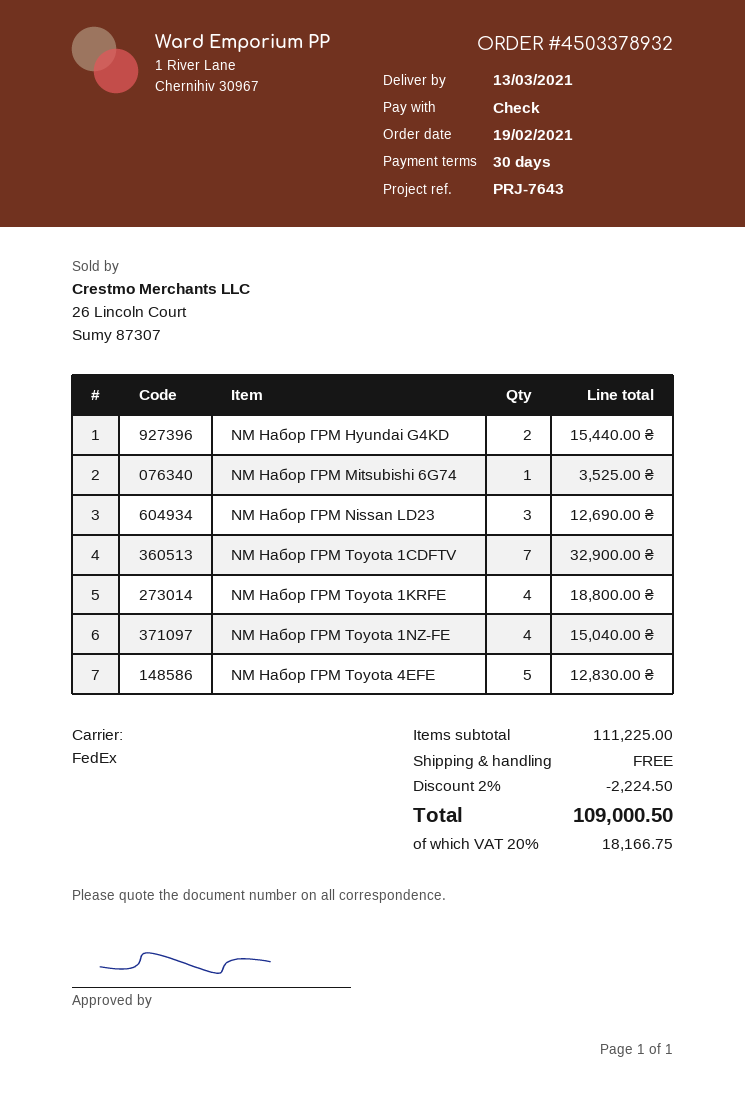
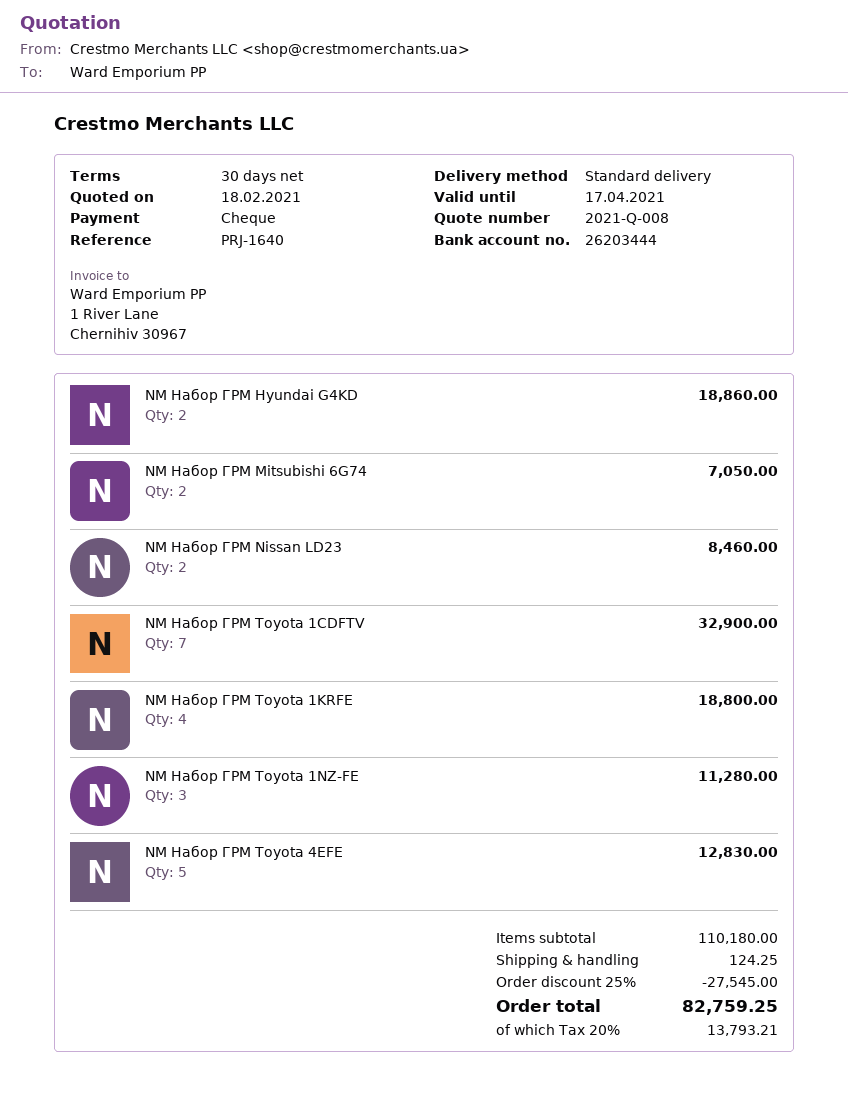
reference: PRJ-7643 -> PRJ-1640
shipping method: FedEx -> standard
NM Набор ГРМ Hyundai G4KD: 2 for 15440.00 -> 2 for 18860.00
NM Набор ГРМ Mitsubishi 6G74: 1 for 3525.00 -> 2 for 7050.00
NM Набор ГРМ Nissan LD23: 3 for 12690.00 -> 2 for 8460.00
NM Набор ГРМ Toyota 1NZ-FE: 4 for 15040.00 -> 3 for 11280.00
subtotal: 111225.00 -> 110180.00
discount: 2% = 2224.50 -> 25% = 27545.00
shipping: 0.00 -> 124.25
tax: 20% = 18166.75 -> 20% = 13793.21
total: 109000.50 -> 82759.25

